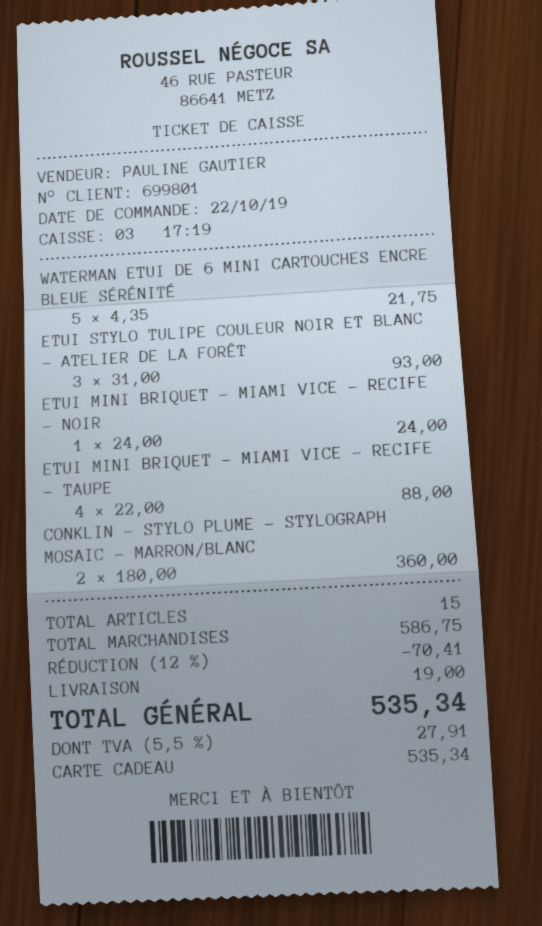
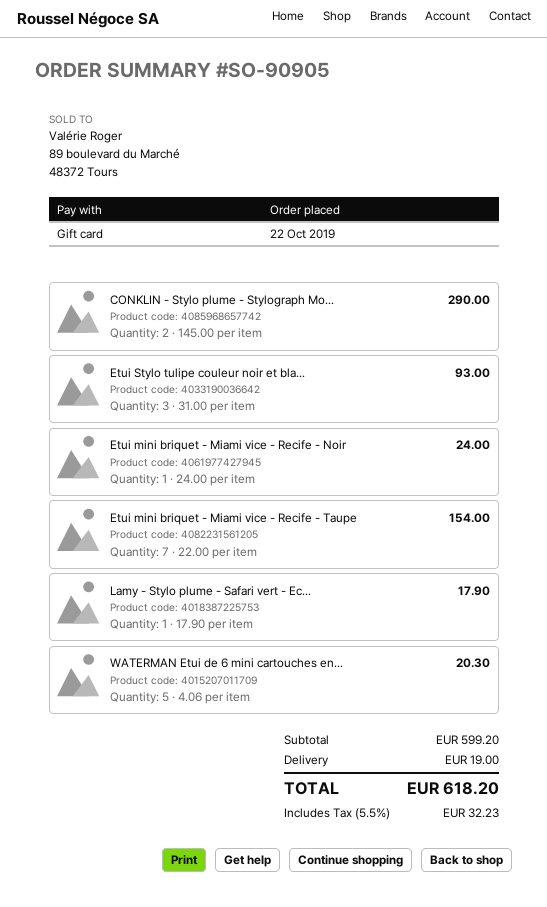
WATERMAN ETUI DE 6 MINI CARTOUCHES ENCRE BLEUE SÉRÉNITÉ: 5 x 4.35 = 21.75 -> 5 x 4.06 = 20.30
ETUI MINI BRIQUET - MIAMI VICE - RECIFE - TAUPE: 4 x 22.00 = 88.00 -> 7 x 22.00 = 154.00
CONKLIN - STYLO PLUME - STYLOGRAPH MOSAIC - MARRON/BLANC: 2 x 180.00 = 360.00 -> 2 x 145.00 = 290.00
Lamy - Stylo plume - Safari vert - Ec...: none -> 1 x 17.90 = 17.90
subtotal: 586.75 -> 599.20
discount: 12% = 70.41 -> none
tax: 5.5% = 27.91 -> 5.5% = 32.23
total: 535.34 -> 618.20

